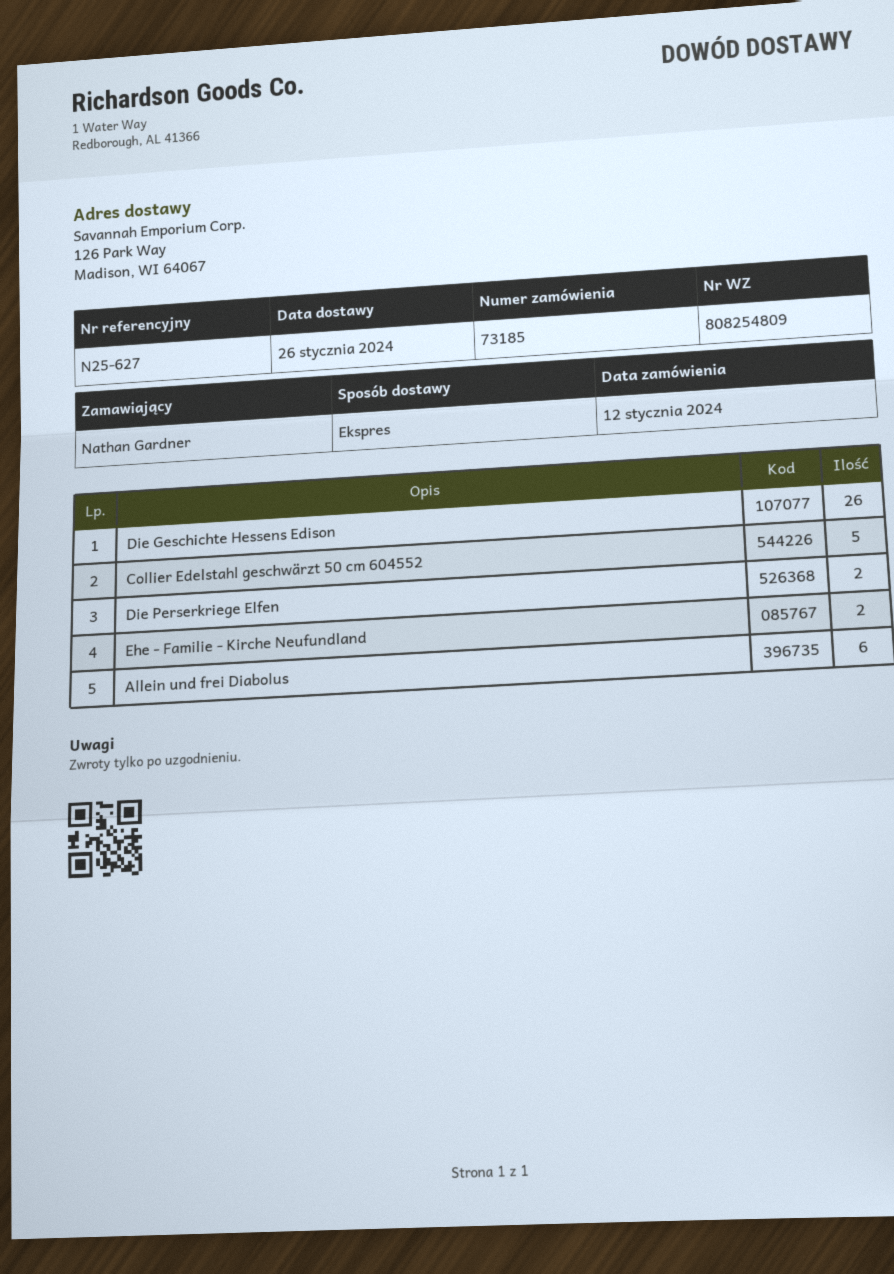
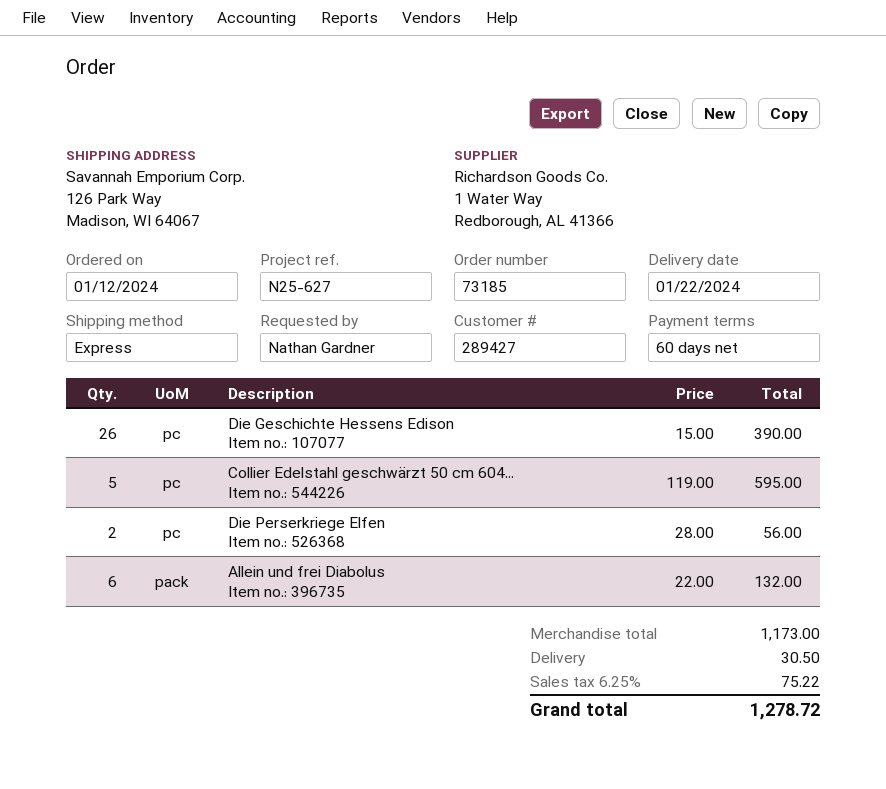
delivery date: 2024-01-26 -> 2024-01-22
Ehe - Familie - Kirche Neufundland: 2 -> none

